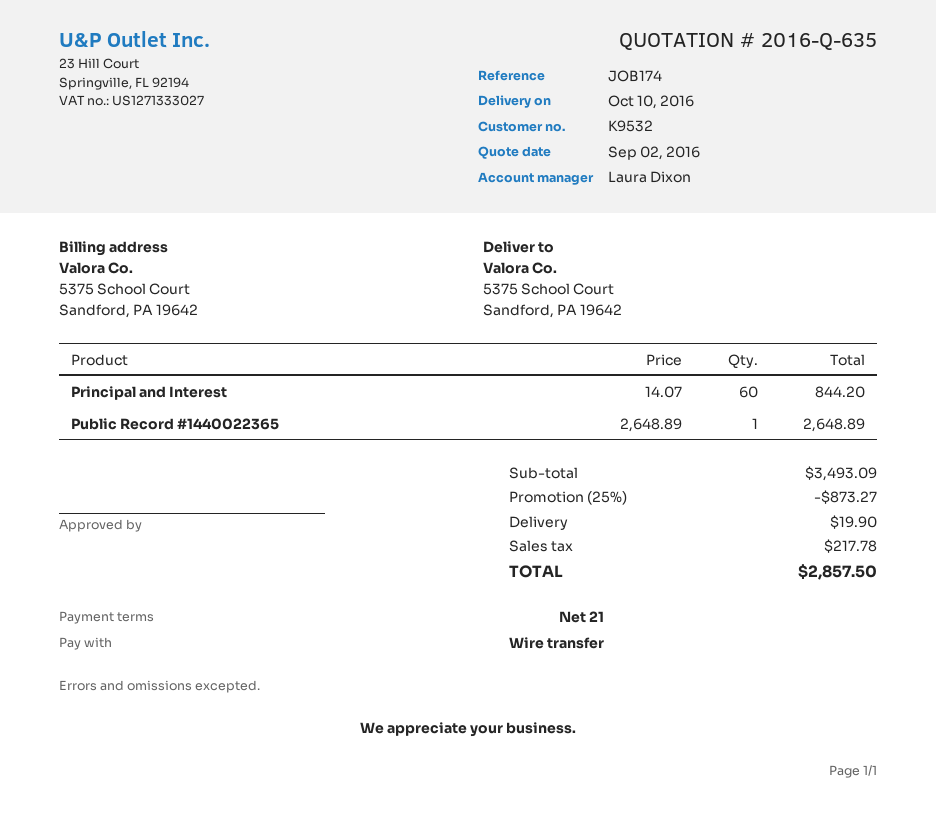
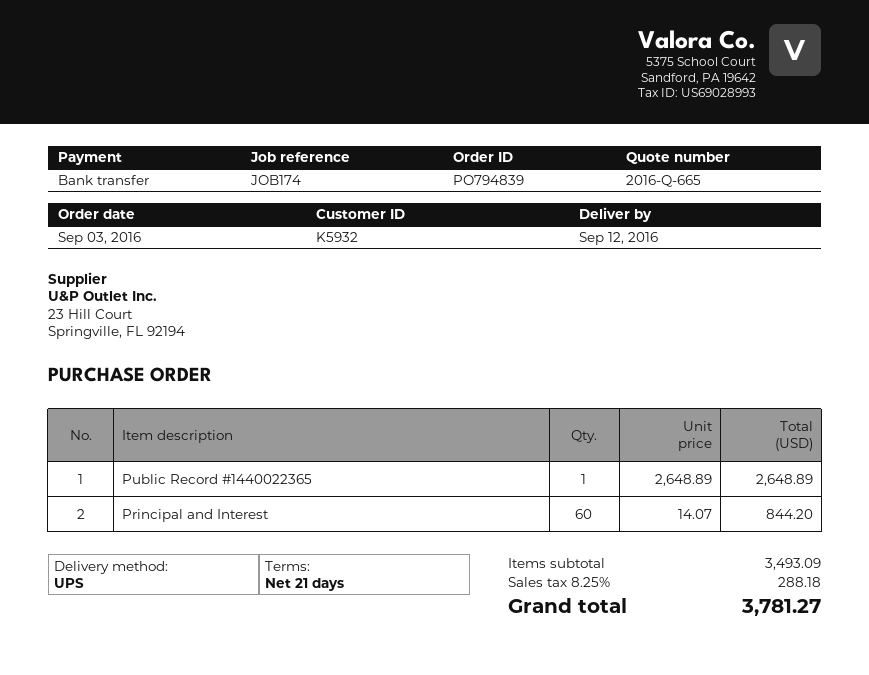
quote number: 2016-Q-635 -> 2016-Q-665
delivery date: 2016-10-10 -> 2016-09-12
customer number: K9532 -> K5932
discount: 25% = 873.27 -> none
shipping: 19.90 -> none
tax: 217.78 -> 288.18
total: 2857.50 -> 3781.27

